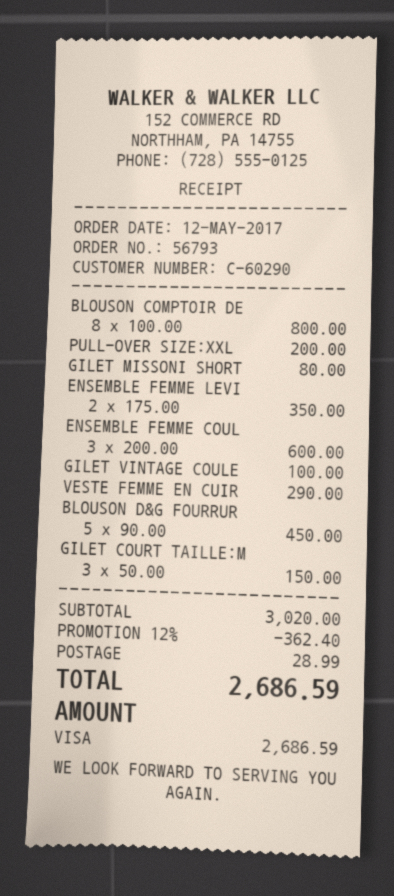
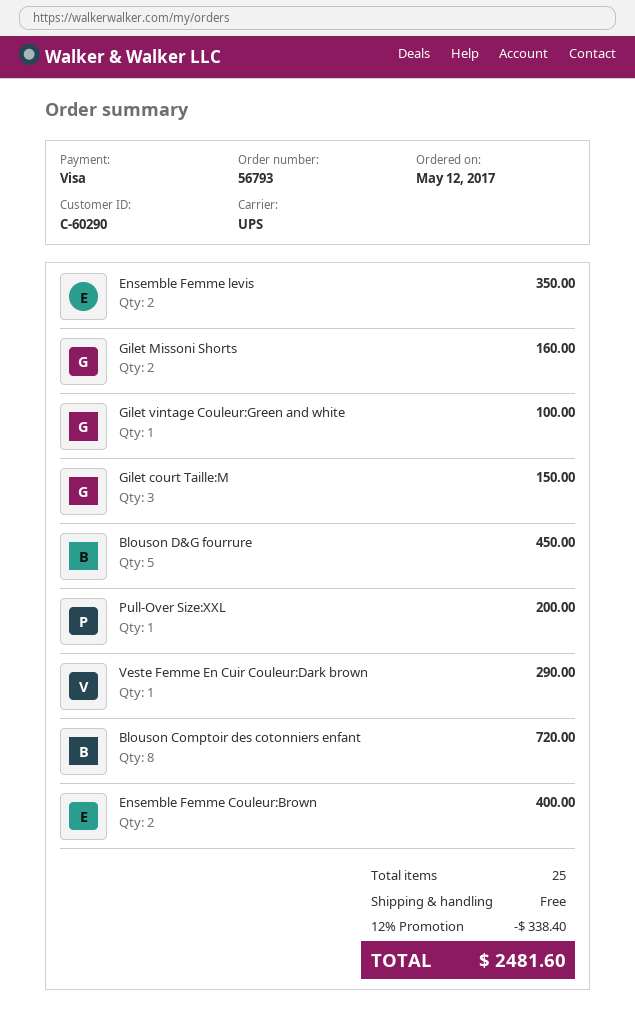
BLOUSON COMPTOIR DE: 8 for 800.00 -> 8 for 720.00
GILET MISSONI SHORT: 1 for 80.00 -> 2 for 160.00
ENSEMBLE FEMME COUL: 3 for 600.00 -> 2 for 400.00
discount: 12% = 362.40 -> 12% = 338.40
shipping: 28.99 -> 0.00
total: 2686.59 -> 2481.60

